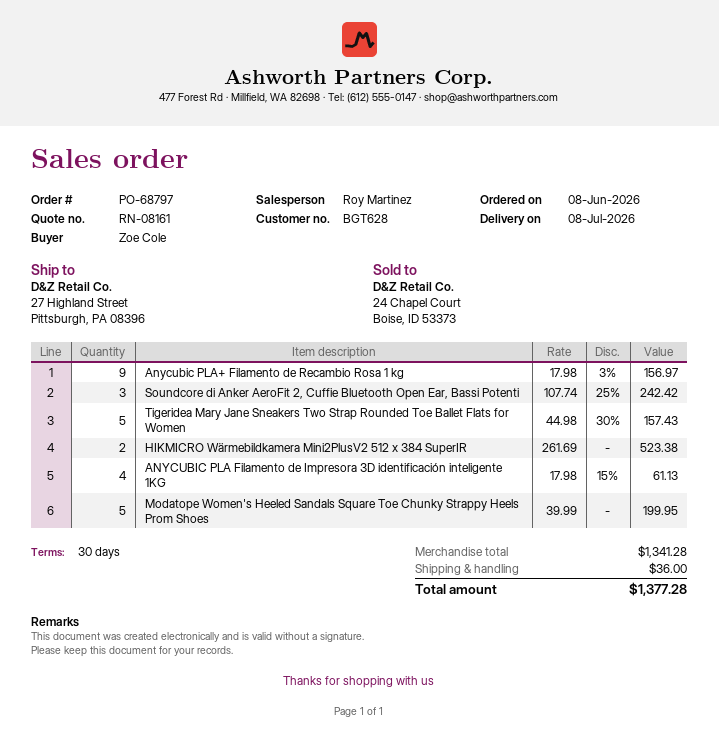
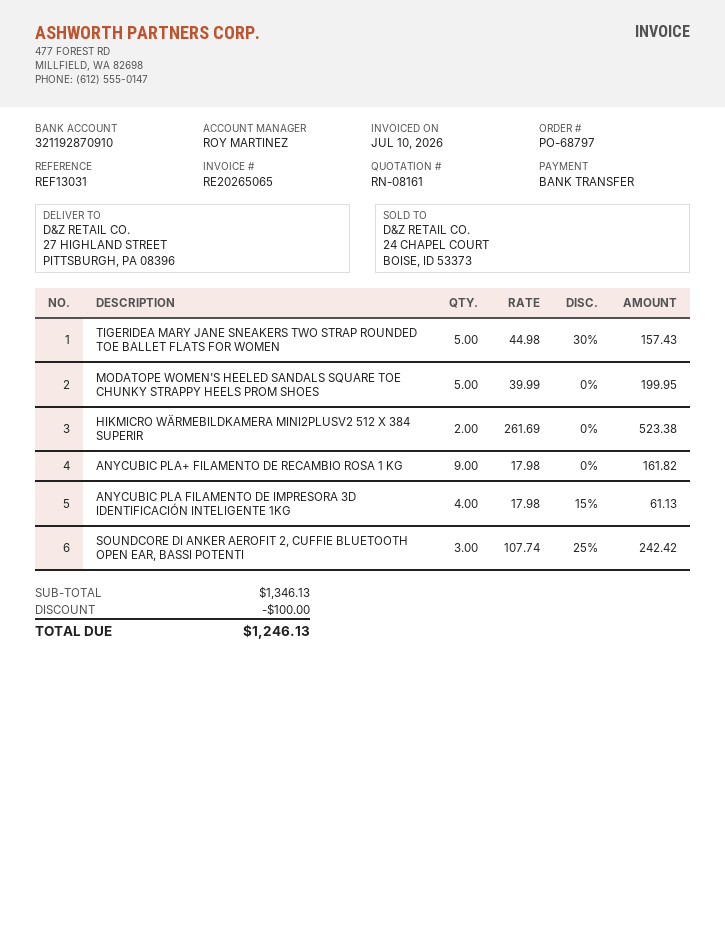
Anycubic PLA+ Filamento de Recambio Rosa 1 kg: 9 x 17.98 - 3% = 156.97 -> 9 x 17.98 = 161.82
subtotal: 1341.28 -> 1346.13
discount: none -> 100.00
shipping: 36.00 -> none
total: 1377.28 -> 1246.13

